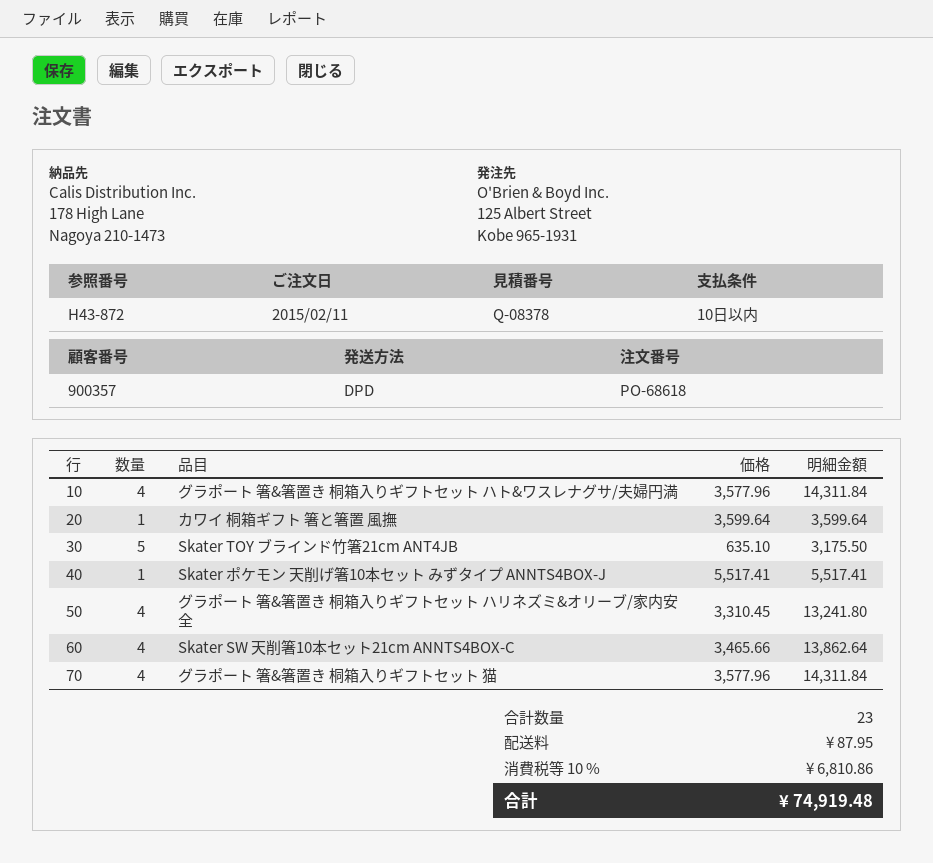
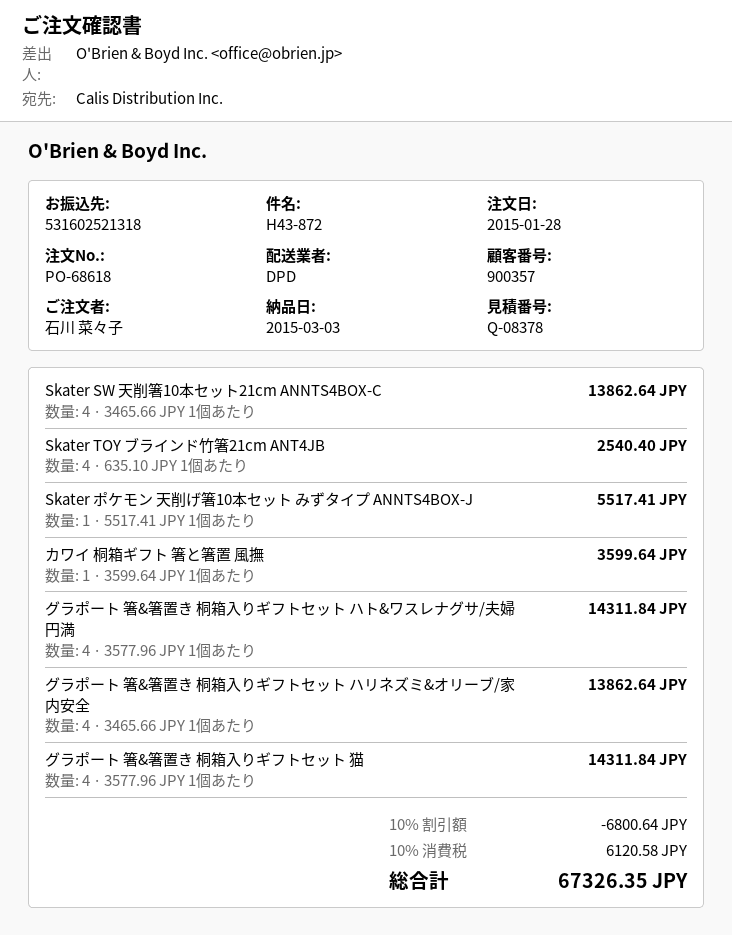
order date: 2015-02-11 -> 2015-01-28
Skater TOY ブラインド竹箸21cm ANT4JB: 5 x 635.10 = 3175.50 -> 4 x 635.10 = 2540.40
グラポート 箸&箸置き 桐箱入りギフトセット ハリネズミ&オリーブ/家内安全: 4 x 3310.45 = 13241.80 -> 4 x 3465.66 = 13862.64
discount: none -> 10% = 6800.64
shipping: 87.95 -> none
tax: 10% = 6810.86 -> 10% = 6120.58
total: 74919.48 -> 67326.35

